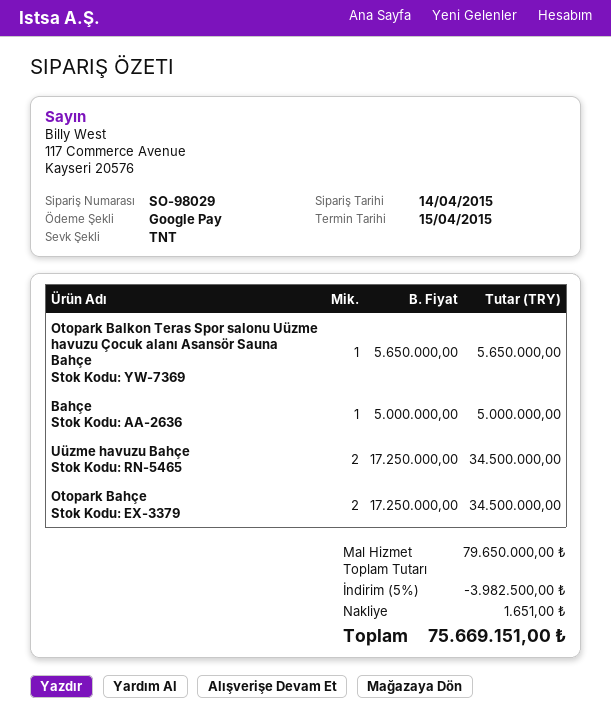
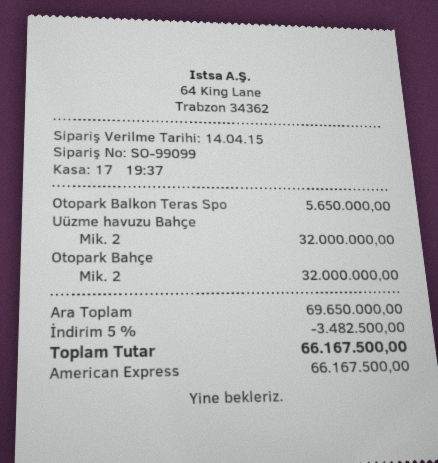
order number: SO-98029 -> SO-99099
payment method: Google Pay -> American Express
Bahçe: 1 for 5000000.00 -> none
Uüzme havuzu Bahçe: 2 for 34500000.00 -> 2 for 32000000.00
Otopark Bahçe: 2 for 34500000.00 -> 2 for 32000000.00
subtotal: 79650000.00 -> 69650000.00
discount: 5% = 3982500.00 -> 5% = 3482500.00
shipping: 1651.00 -> none
total: 75669151.00 -> 66167500.00

